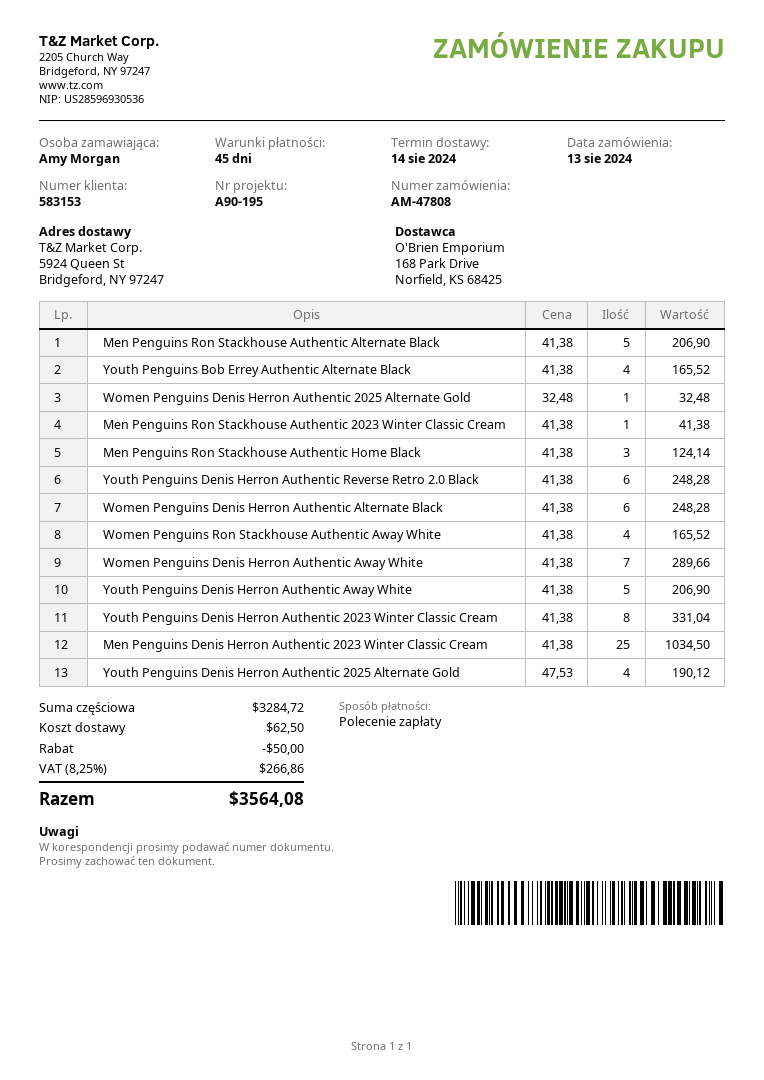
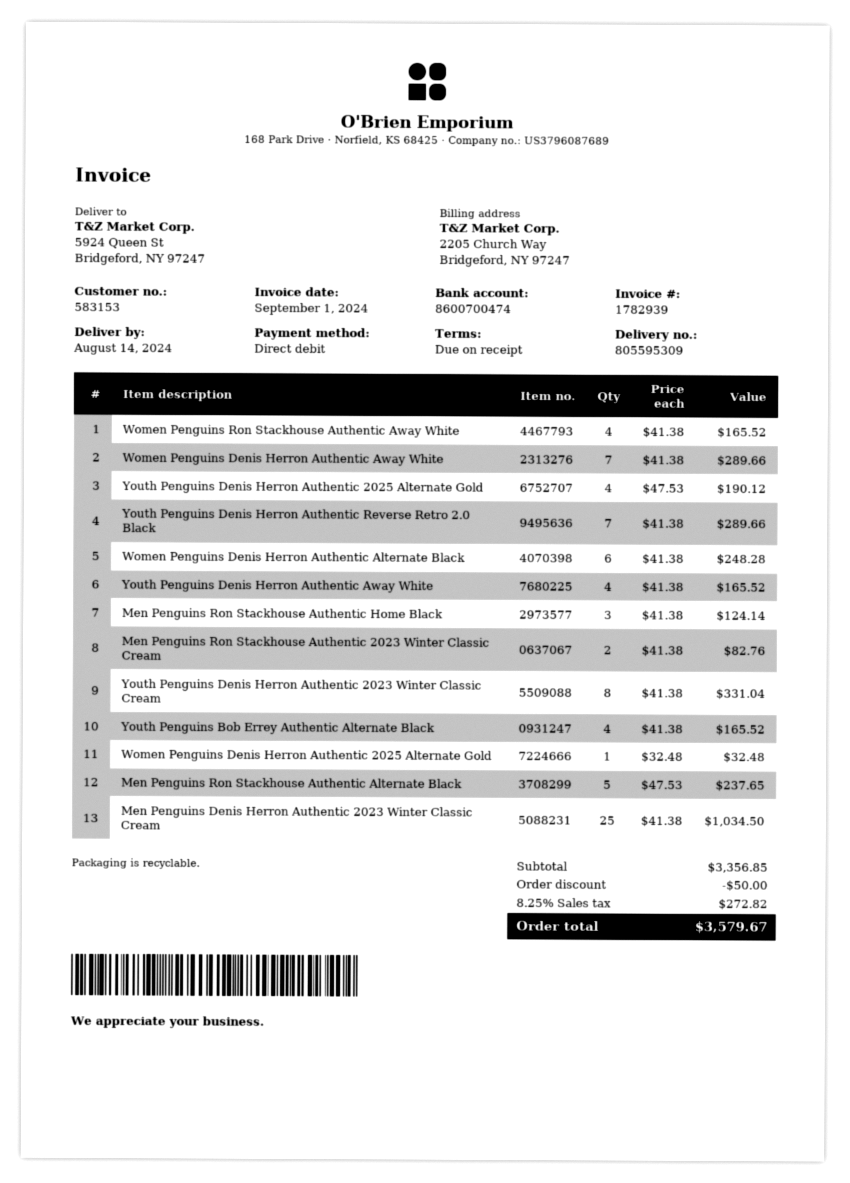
payment terms: 45 days -> on receipt
Men Penguins Ron Stackhouse Authentic Alternate Black: 5 x 41.38 = 206.90 -> 5 x 47.53 = 237.65
Men Penguins Ron Stackhouse Authentic 2023 Winter Classic Cream: 1 x 41.38 = 41.38 -> 2 x 41.38 = 82.76
Youth Penguins Denis Herron Authentic Reverse Retro 2.0 Black: 6 x 41.38 = 248.28 -> 7 x 41.38 = 289.66
Youth Penguins Denis Herron Authentic Away White: 5 x 41.38 = 206.90 -> 4 x 41.38 = 165.52
subtotal: 3284.72 -> 3356.85
shipping: 62.50 -> none
tax: 8.25% = 266.86 -> 8.25% = 272.82
total: 3564.08 -> 3579.67

